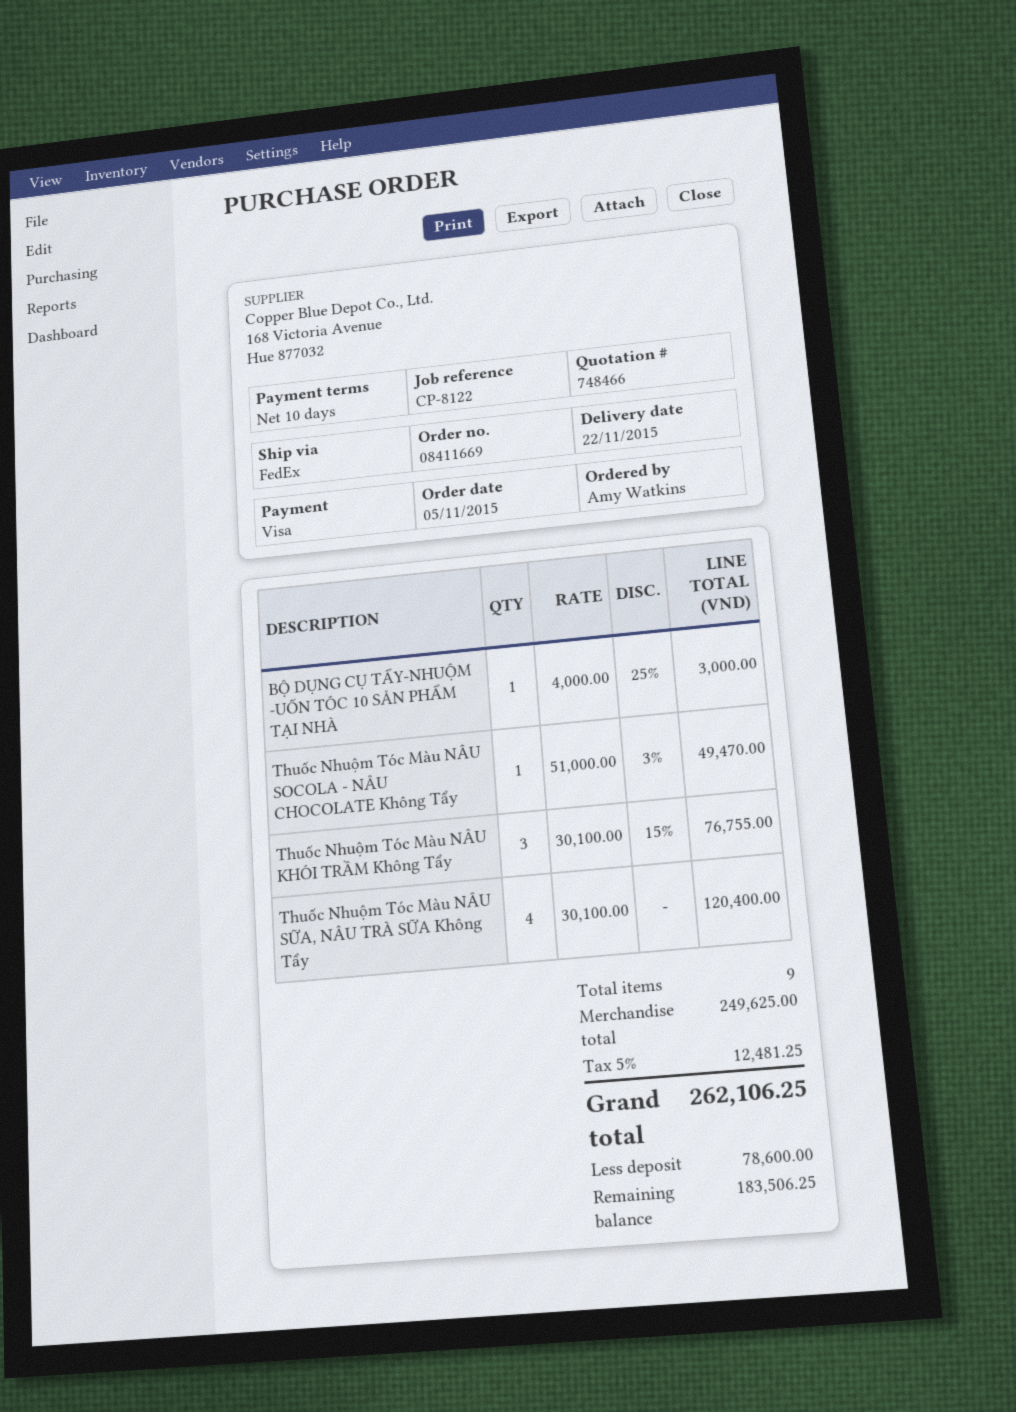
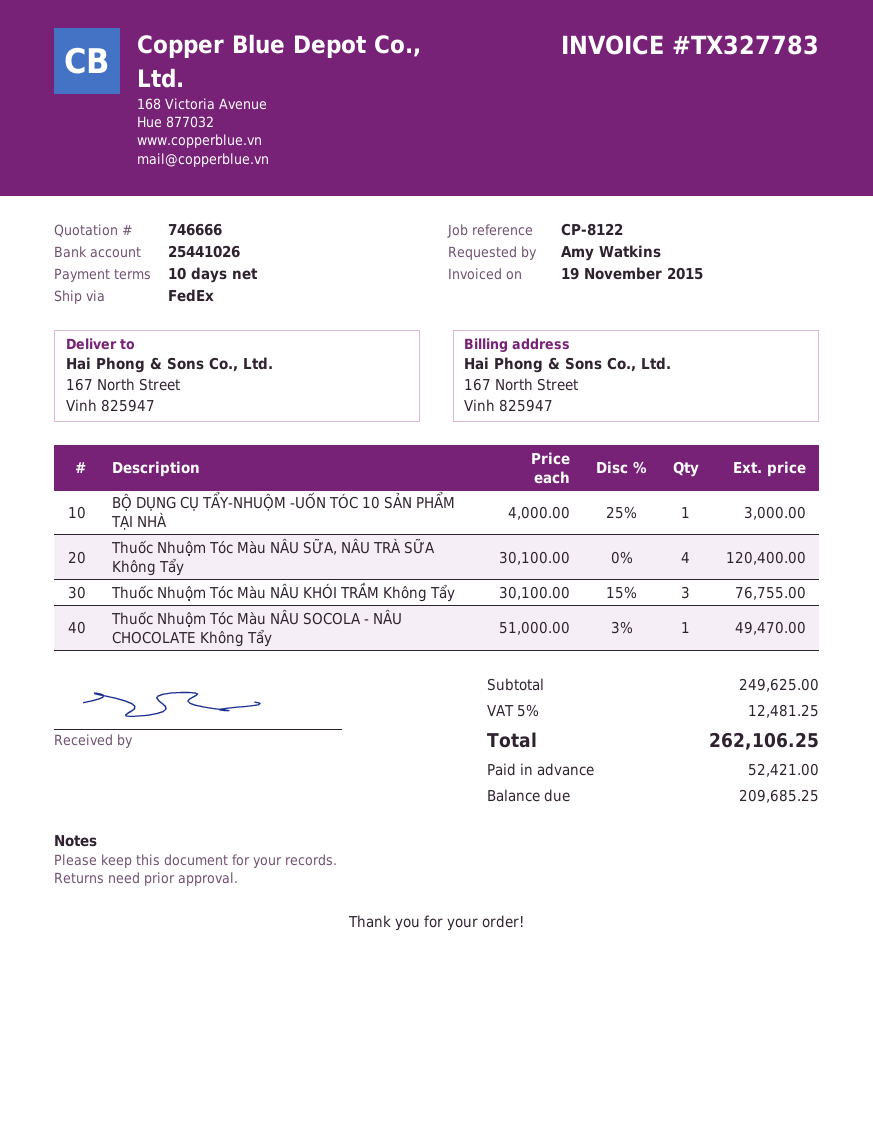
quote number: 748466 -> 746666
deposit: 78600.00 -> 52421.00
balance: 183506.25 -> 209685.25

